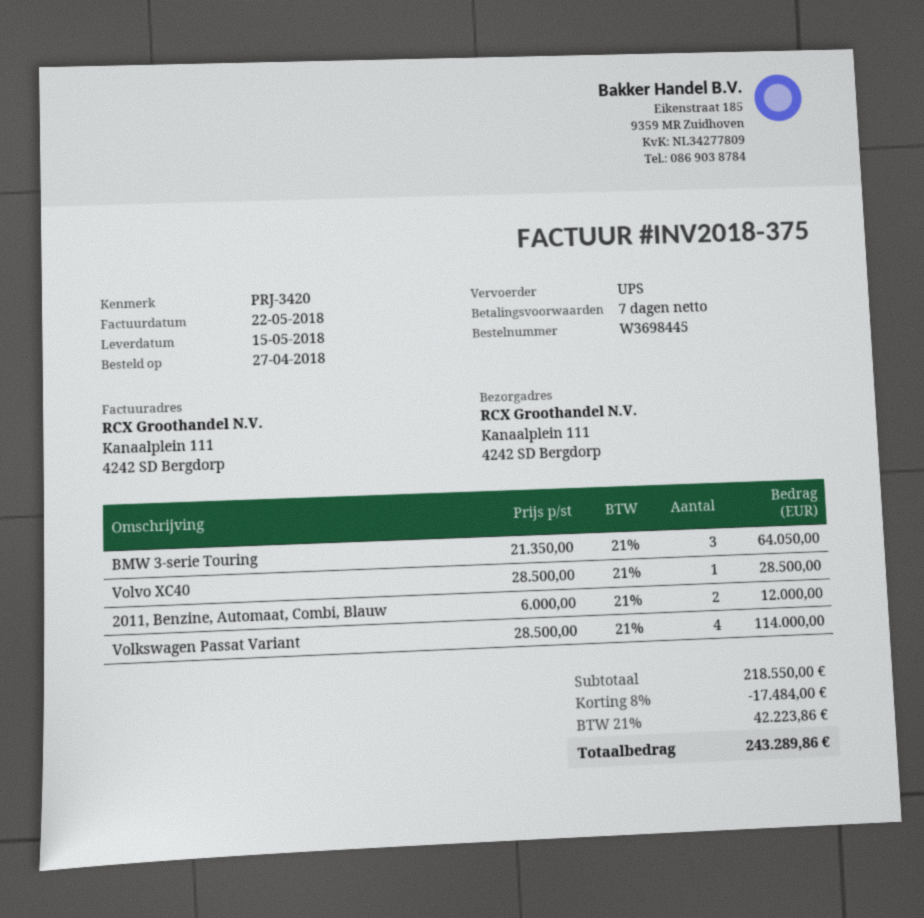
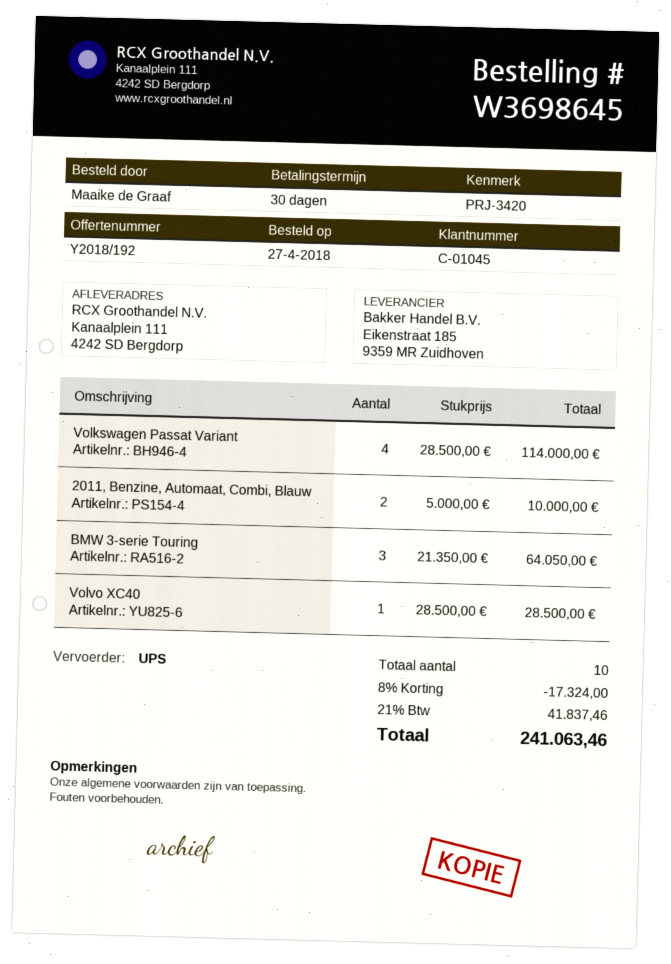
order number: W3698445 -> W3698645
payment terms: 7 days -> 30 days
2011, Benzine, Automaat, Combi, Blauw: 2 x 6000.00 = 12000.00 -> 2 x 5000.00 = 10000.00
discount: 8% = 17484.00 -> 8% = 17324.00
tax: 21% = 42223.86 -> 21% = 41837.46
total: 243289.86 -> 241063.46

